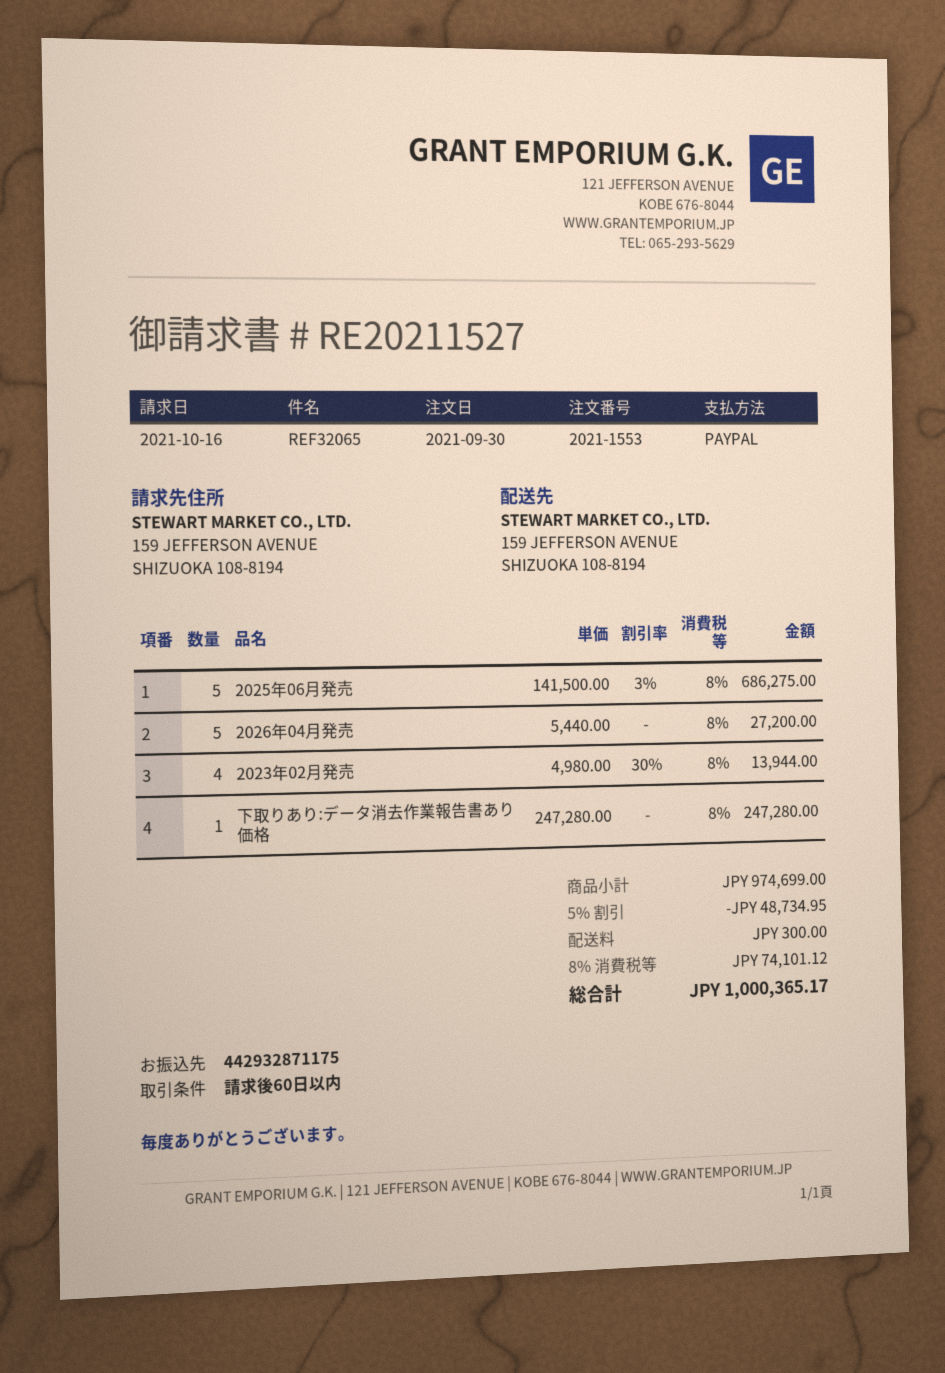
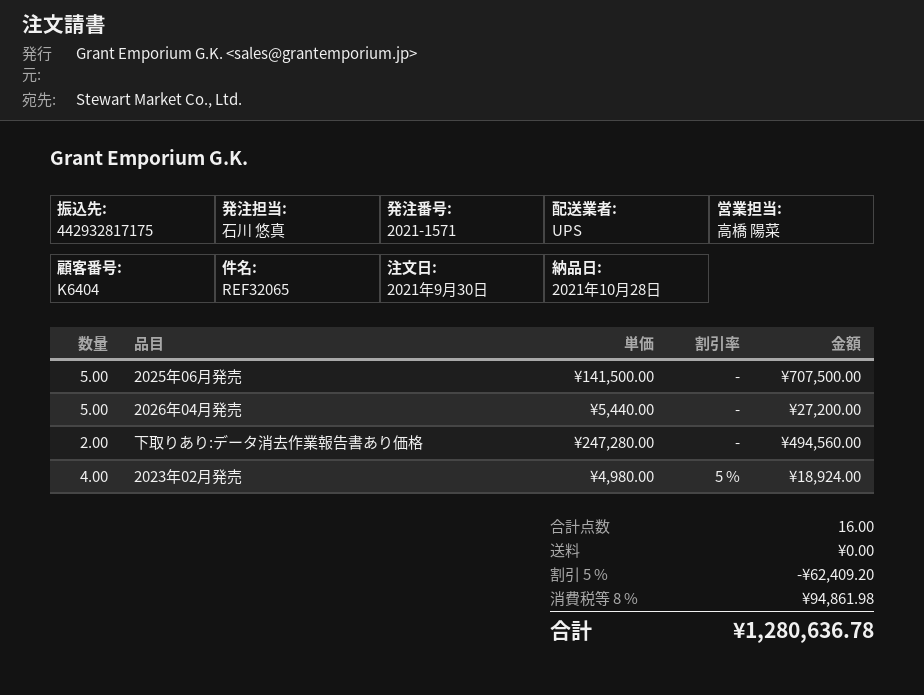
order number: 2021-1553 -> 2021-1571
bank account: 442932871175 -> 442932817175
2025年06月発売: 5 x 141500.00 - 3% = 686275.00 -> 5 x 141500.00 = 707500.00
2023年02月発売: 4 x 4980.00 - 30% = 13944.00 -> 4 x 4980.00 - 5% = 18924.00
下取りあり:データ消去作業報告書あり価格: 1 x 247280.00 = 247280.00 -> 2 x 247280.00 = 494560.00
discount: 5% = 48734.95 -> 5% = 62409.20
shipping: 300.00 -> 0.00
tax: 8% = 74101.12 -> 8% = 94861.98
total: 1000365.17 -> 1280636.78

